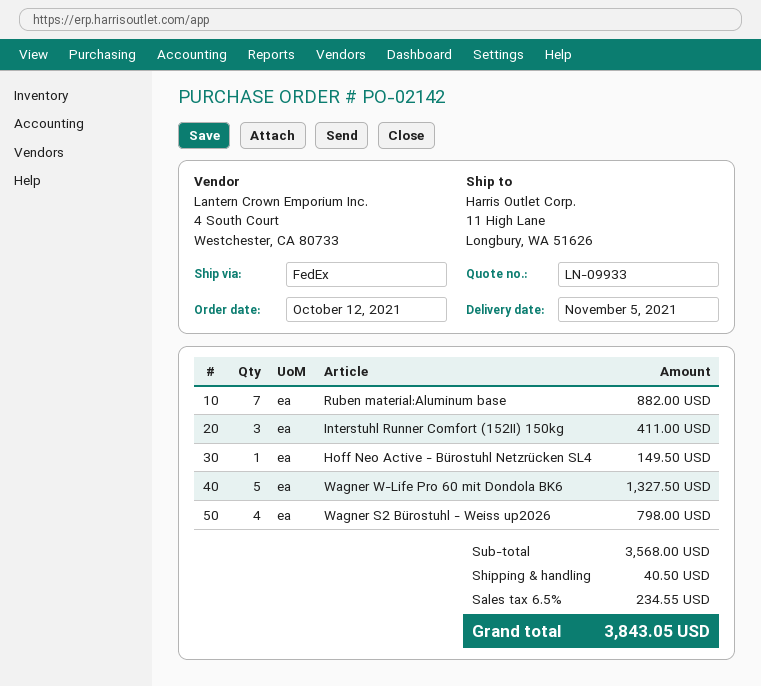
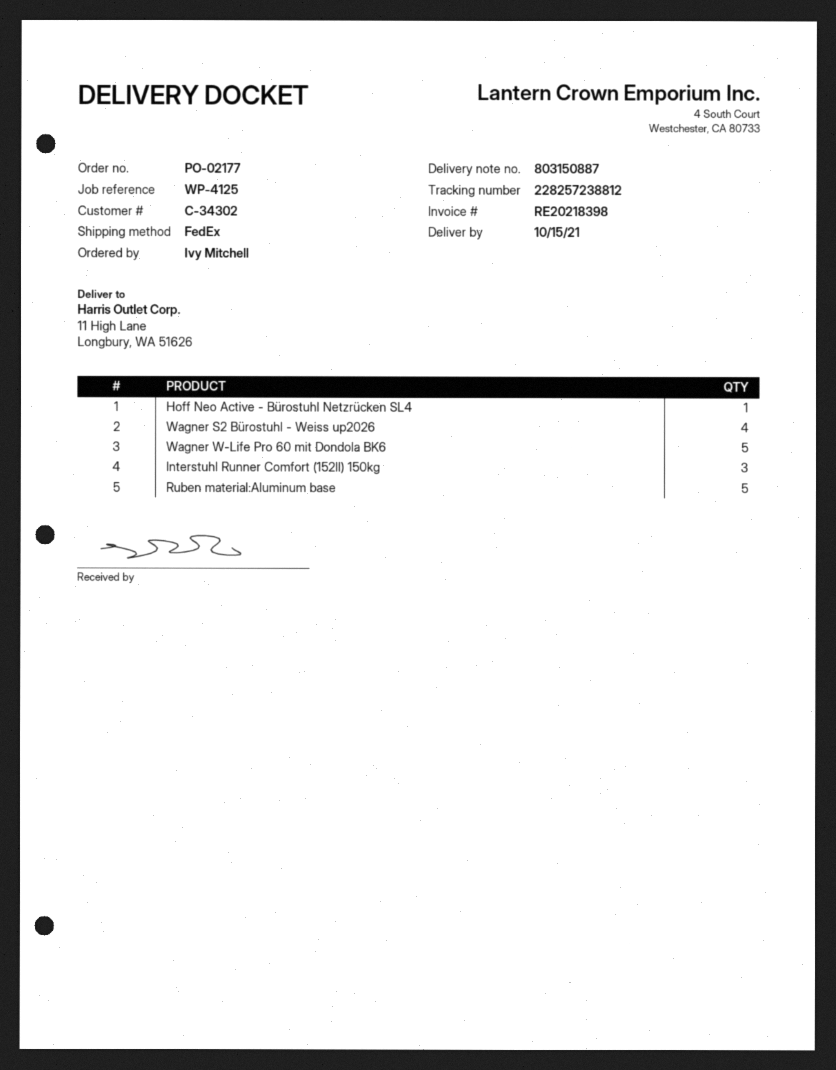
order number: PO-02142 -> PO-02177
delivery date: 2021-11-05 -> 2021-10-15
Ruben material:Aluminum base: 7 -> 5

